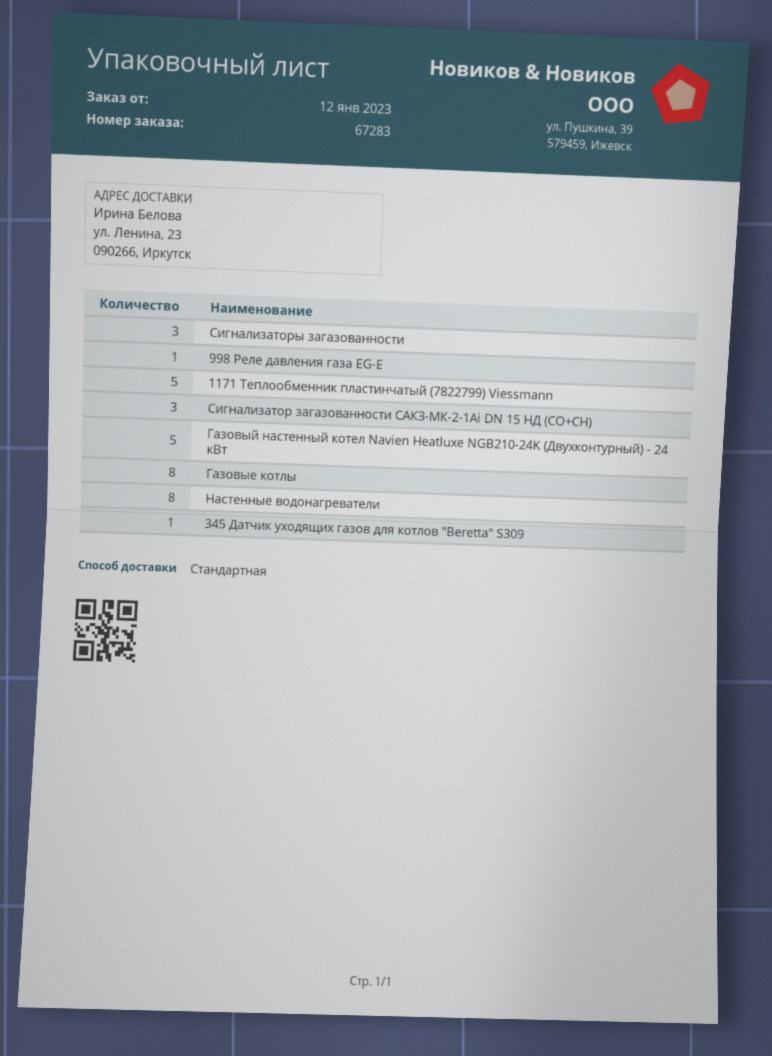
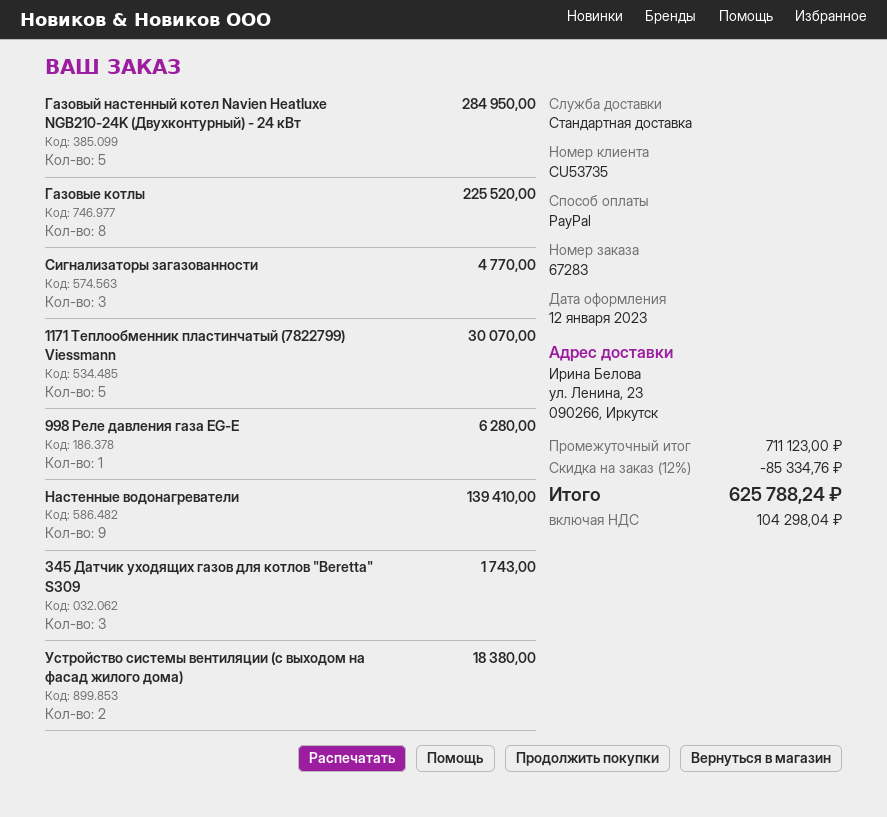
Сигнализатор загазованности САКЗ-МК-2-1Ai DN 15 НД (CO+CH): 3 -> none
Настенные водонагреватели: 8 -> 9
345 Датчик уходящих газов для котлов "Beretta" S309: 1 -> 3
Устройство системы вентиляции (с выходом на фасад жилого дома): none -> 2

